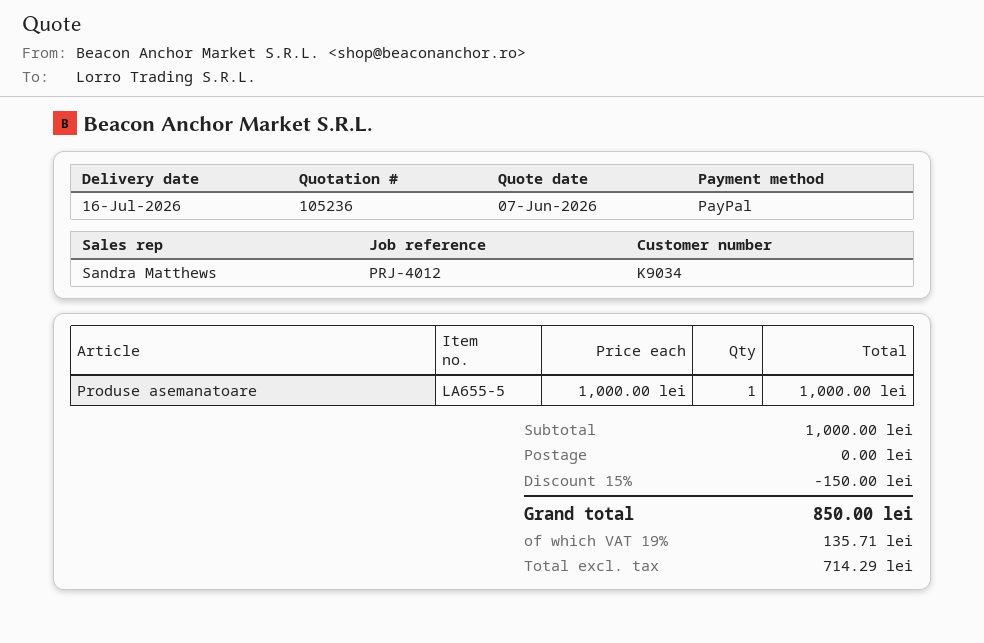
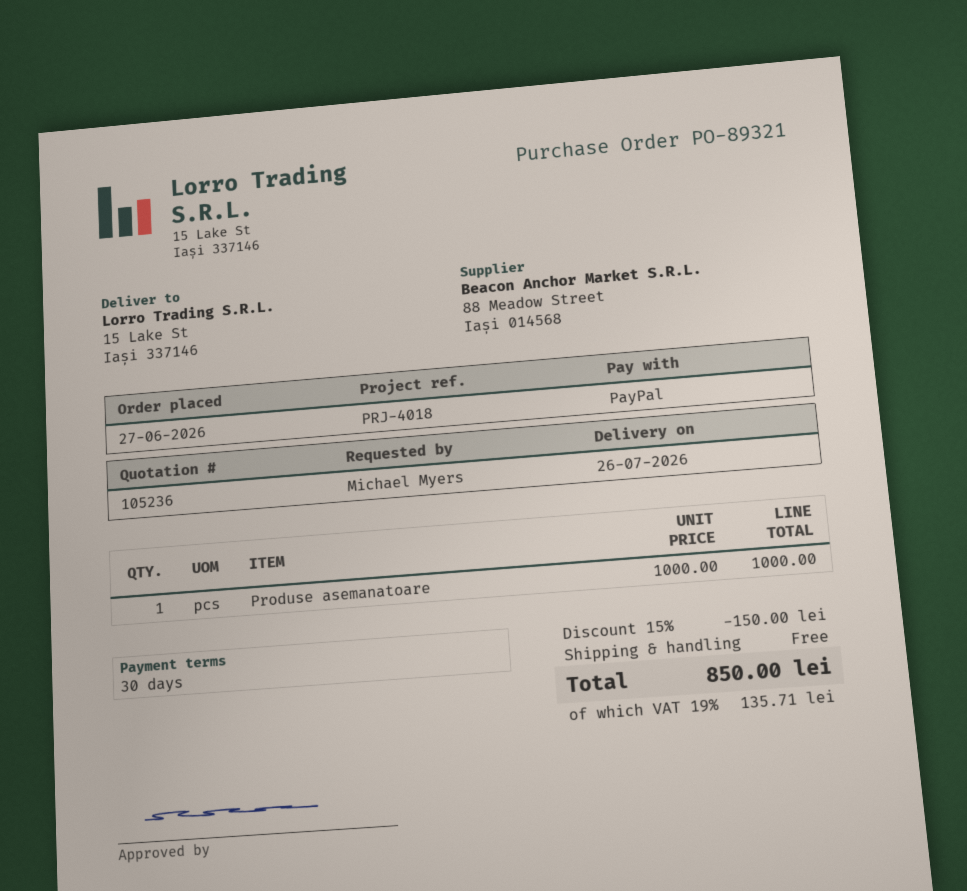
delivery date: 2026-07-16 -> 2026-07-26
reference: PRJ-4012 -> PRJ-4018

